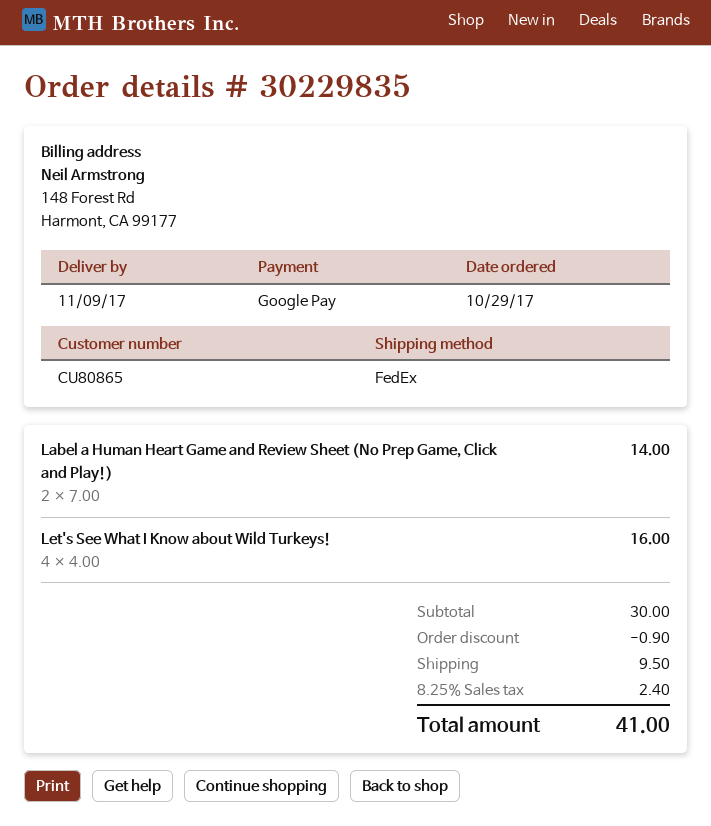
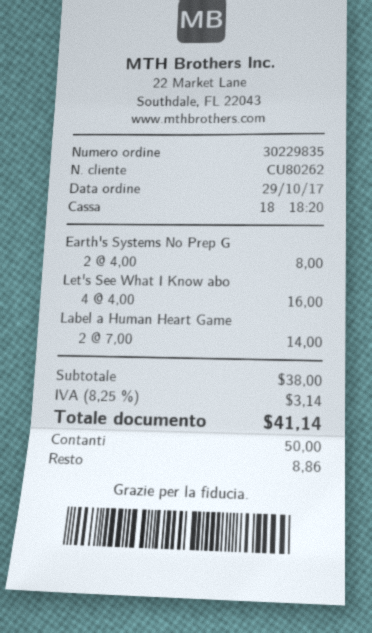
customer number: CU80865 -> CU80262
payment method: Google Pay -> cash
Earth's Systems No Prep G: none -> 2 x 4.00 = 8.00
subtotal: 30.00 -> 38.00
discount: 0.90 -> none
shipping: 9.50 -> none
tax: 8.25% = 2.40 -> 8.25% = 3.14
total: 41.00 -> 41.14

